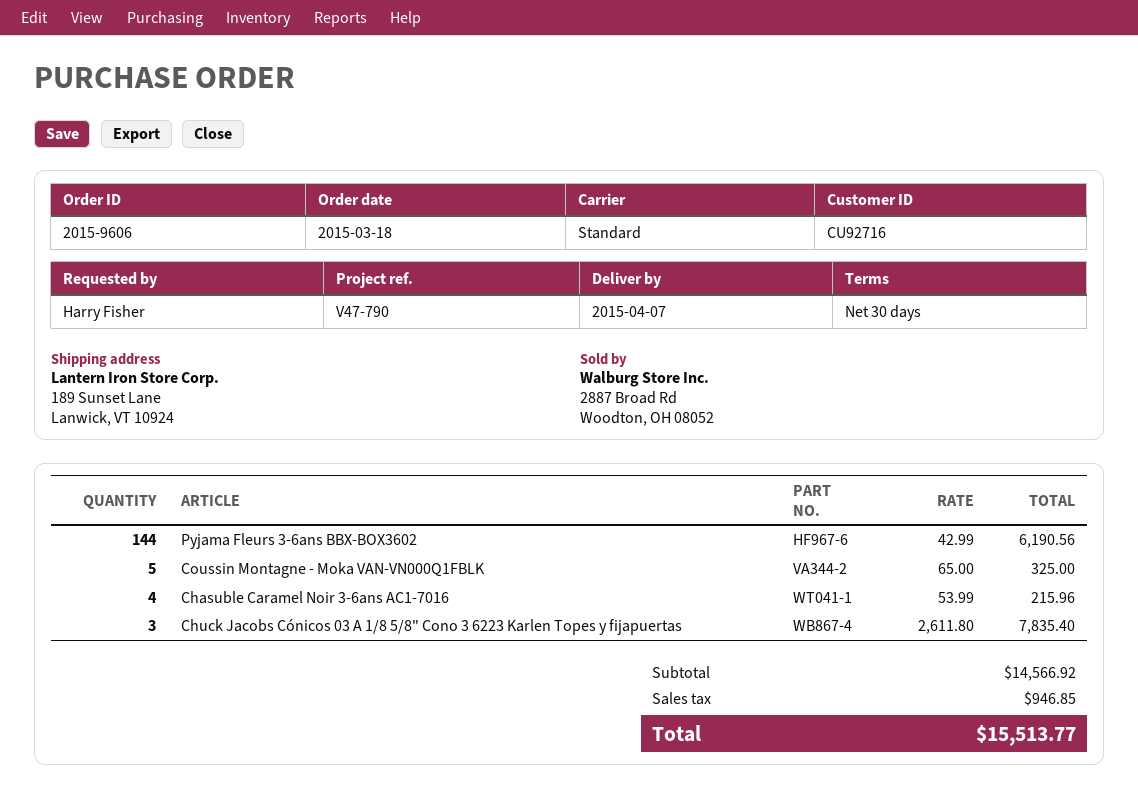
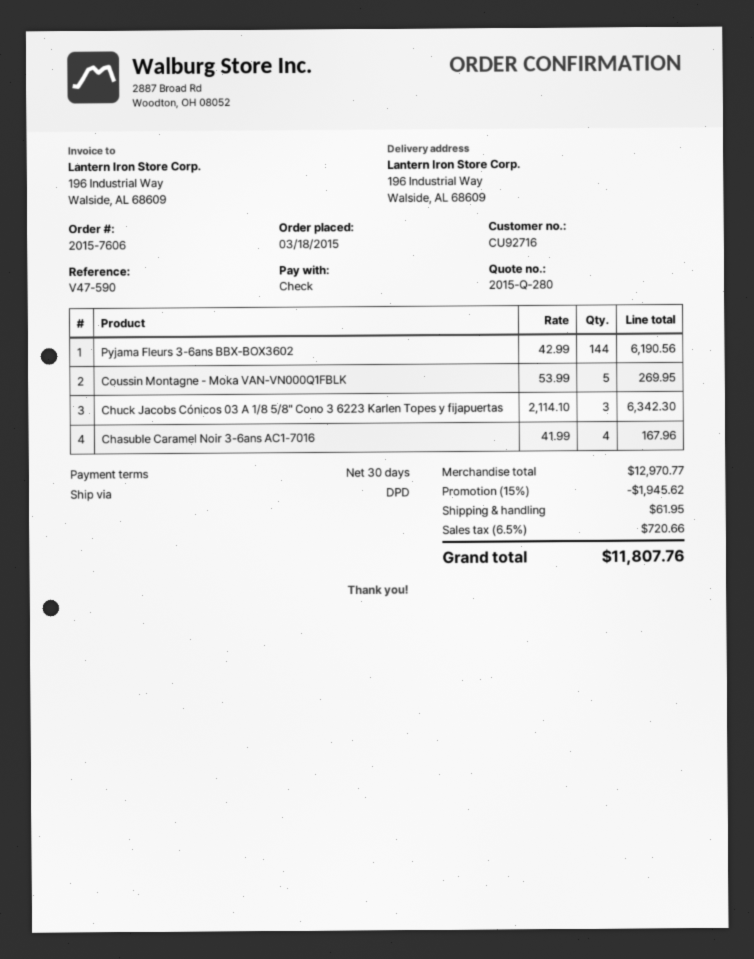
order number: 2015-9606 -> 2015-7606
reference: V47-790 -> V47-590
shipping method: standard -> DPD
ship to: 189 Sunset Lane, Lanwick, VT 10924 -> 196 Industrial Way, Walside, AL 68609
Coussin Montagne - Moka VAN-VN000Q1FBLK: 5 x 65.00 = 325.00 -> 5 x 53.99 = 269.95
Chasuble Caramel Noir 3-6ans AC1-7016: 4 x 53.99 = 215.96 -> 4 x 41.99 = 167.96
Chuck Jacobs Cónicos 03 A 1/8 5/8" Cono 3 6223 Karlen Topes y fijapuertas: 3 x 2611.80 = 7835.40 -> 3 x 2114.10 = 6342.30
subtotal: 14566.92 -> 12970.77
discount: none -> 15% = 1945.62
shipping: none -> 61.95
tax: 946.85 -> 720.66
total: 15513.77 -> 11807.76

